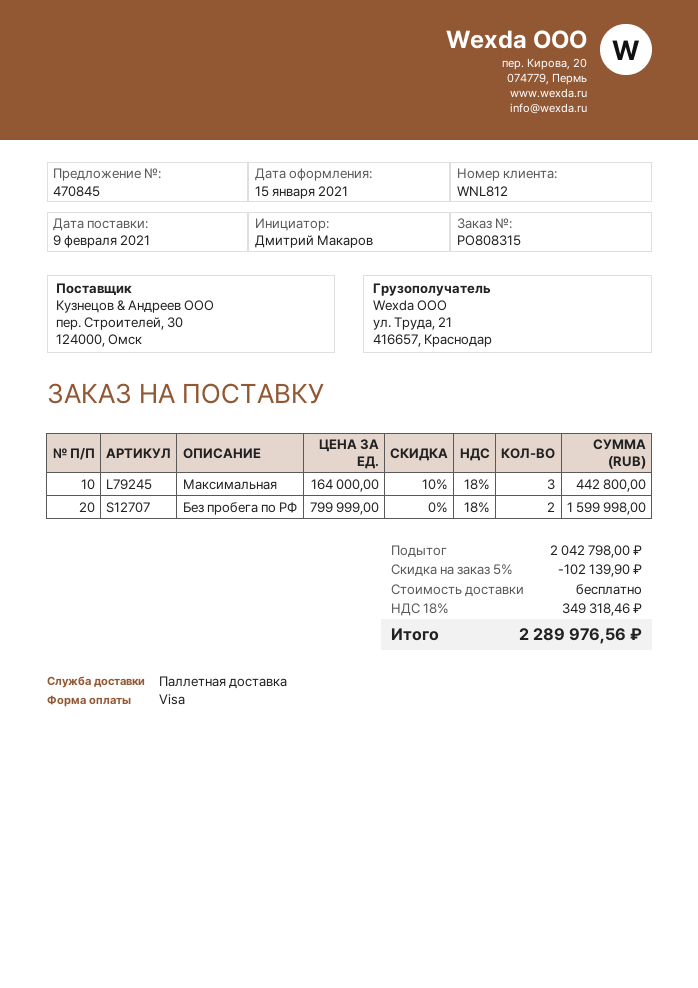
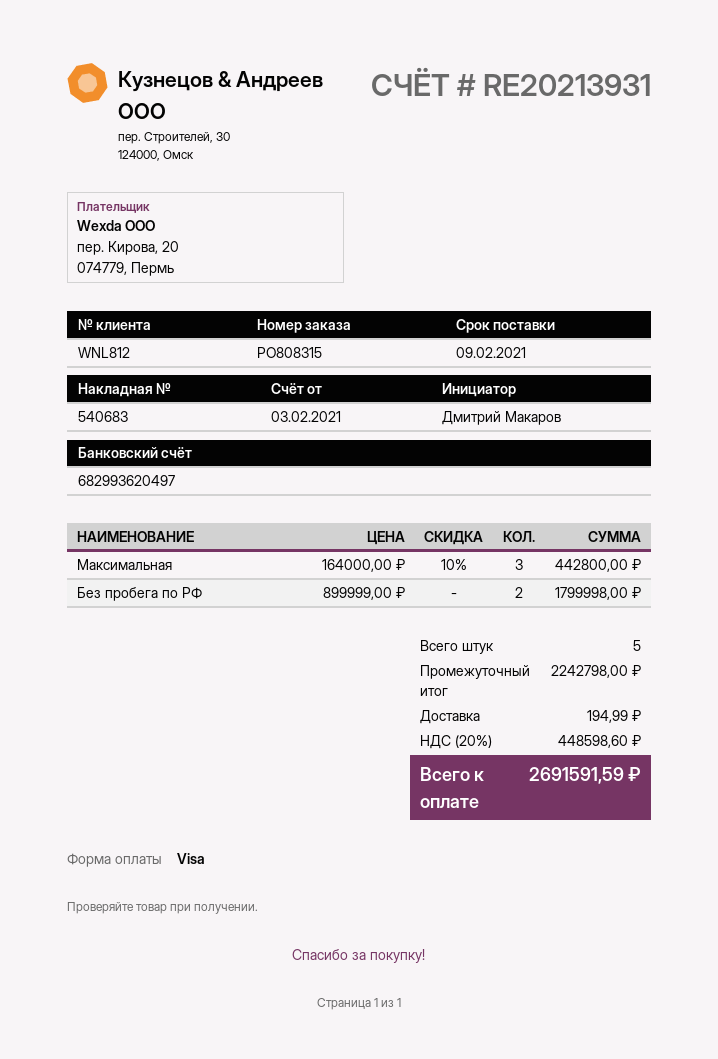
Без пробега по РФ: 2 x 799999.00 = 1599998.00 -> 2 x 899999.00 = 1799998.00
subtotal: 2042798.00 -> 2242798.00
discount: 5% = 102139.90 -> none
shipping: 0.00 -> 194.99
tax: 18% = 349318.46 -> 20% = 448598.60
total: 2289976.56 -> 2691591.59

